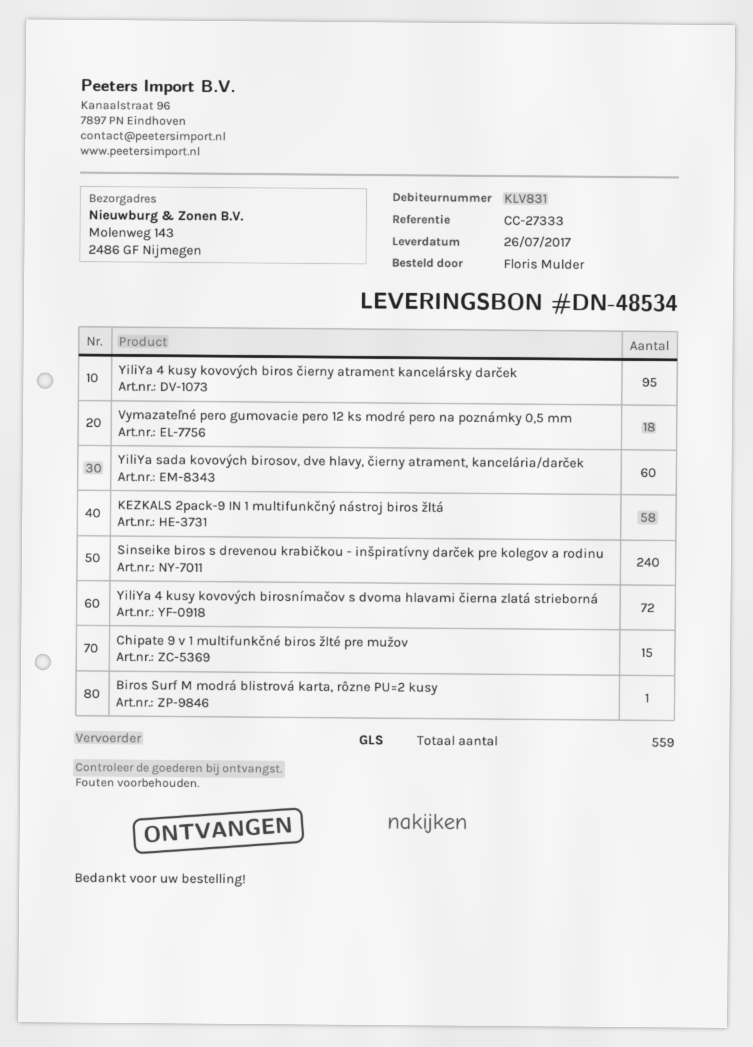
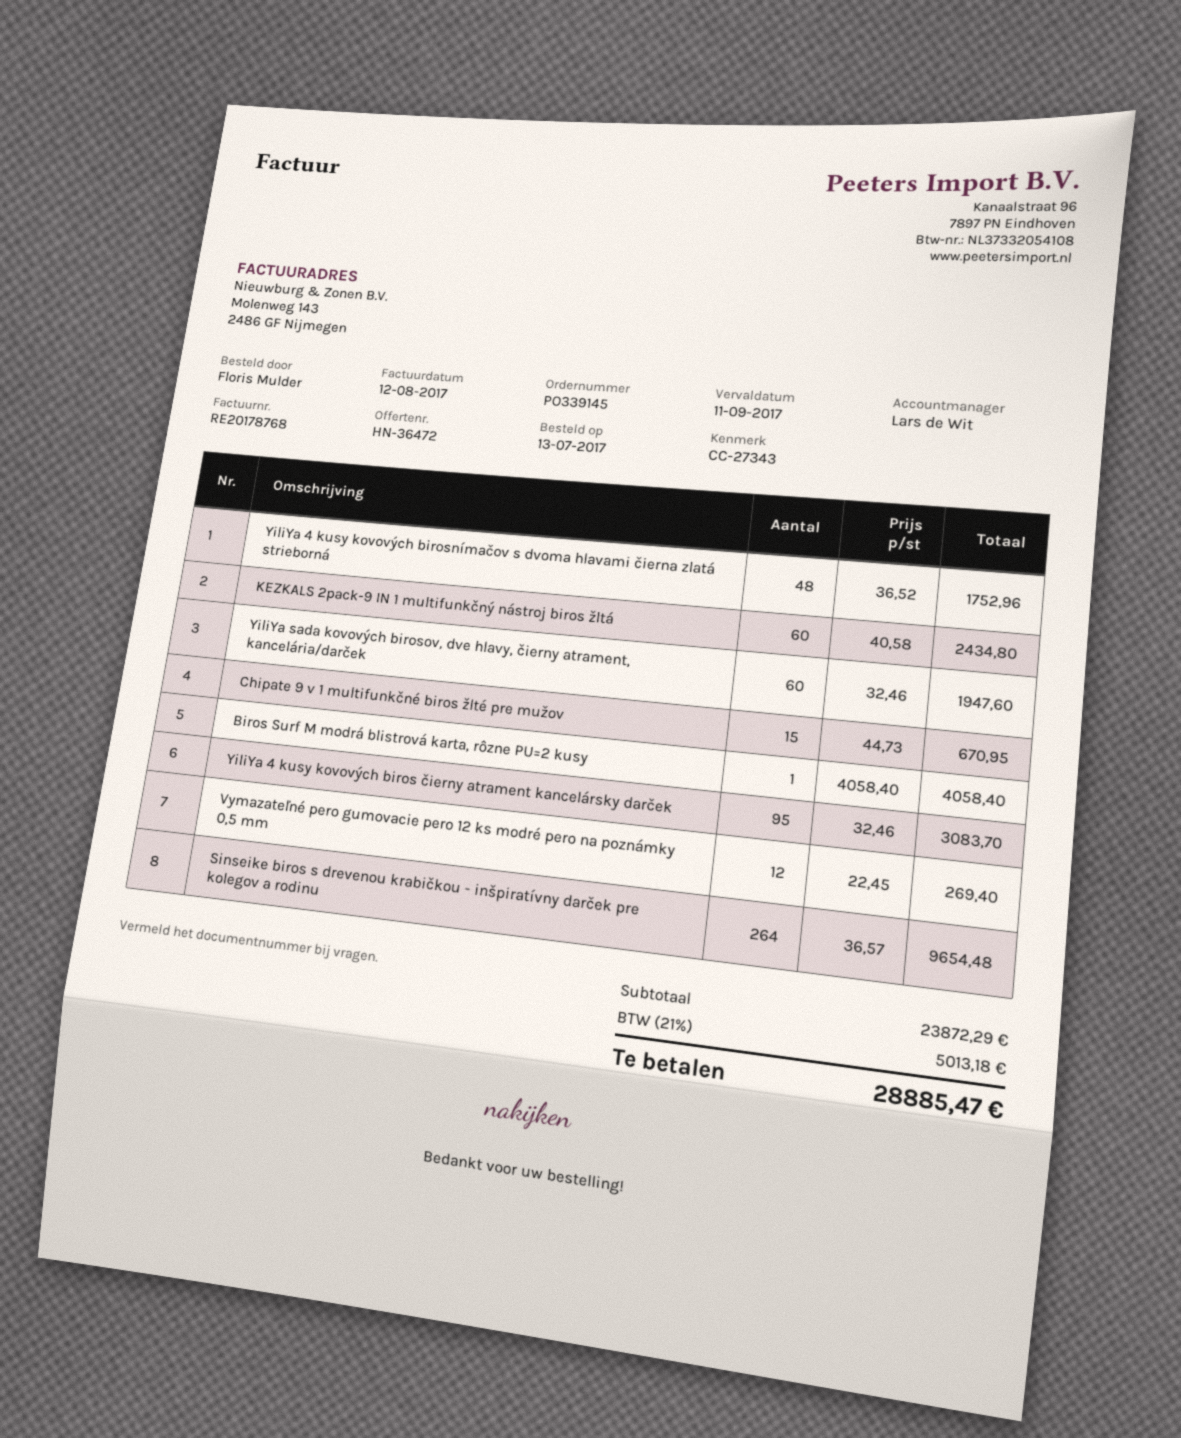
reference: CC-27333 -> CC-27343
Vymazateľné pero gumovacie pero 12 ks modré pero na poznámky 0,5 mm: 18 -> 12
KEZKALS 2pack-9 IN 1 multifunkčný nástroj biros žltá: 58 -> 60
Sinseike biros s drevenou krabičkou - inšpiratívny darček pre kolegov a rodinu: 240 -> 264
YiliYa 4 kusy kovových birosnímačov s dvoma hlavami čierna zlatá strieborná: 72 -> 48

